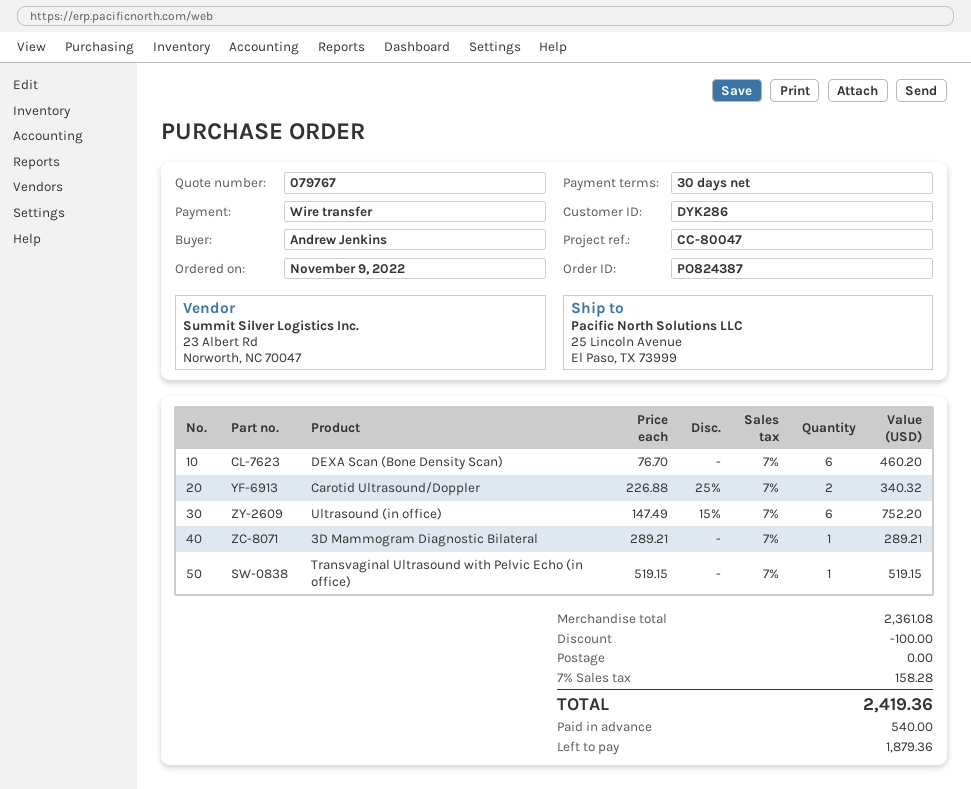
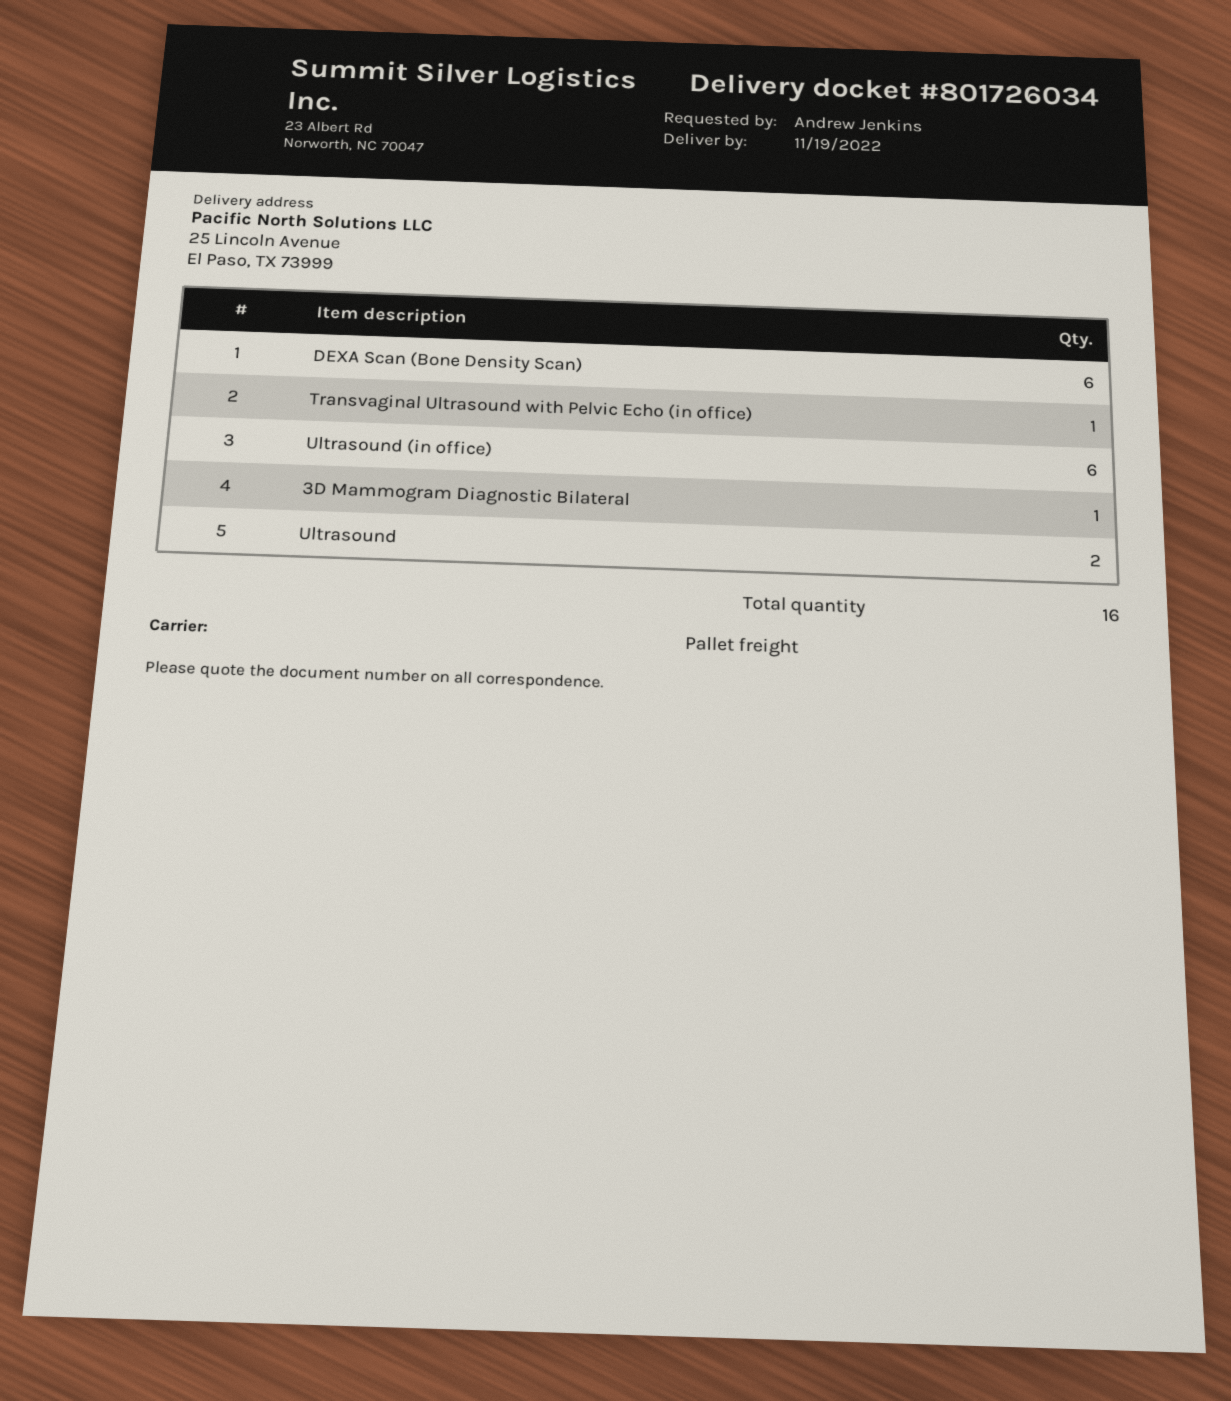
Carotid Ultrasound/Doppler: 2 -> none
Ultrasound: none -> 2

